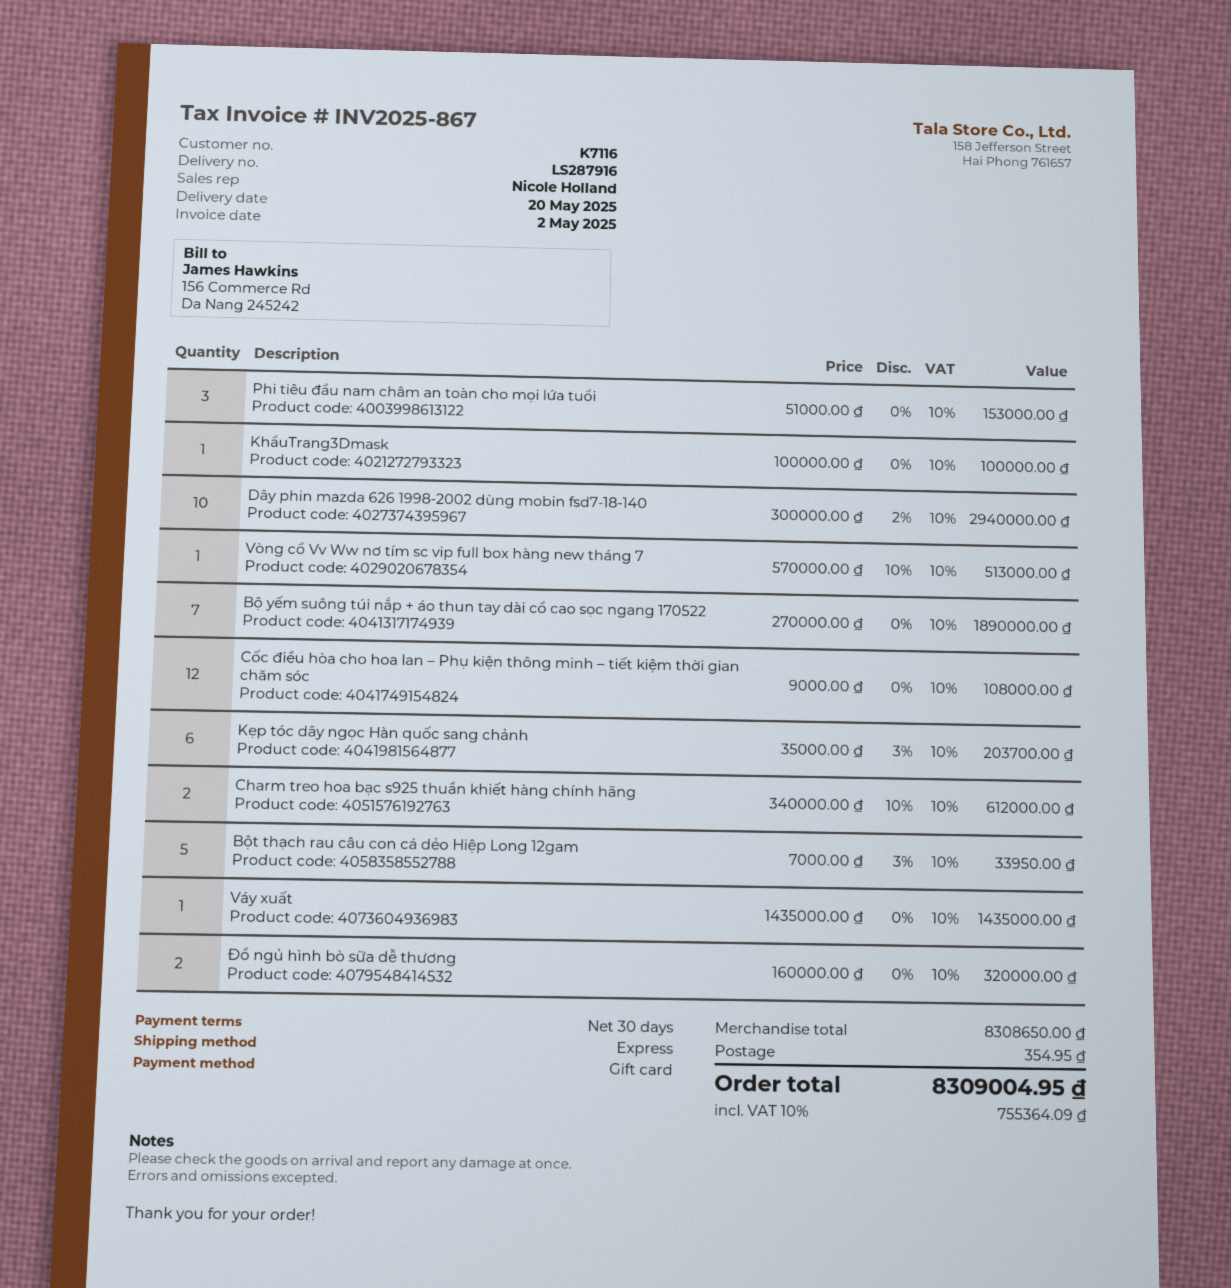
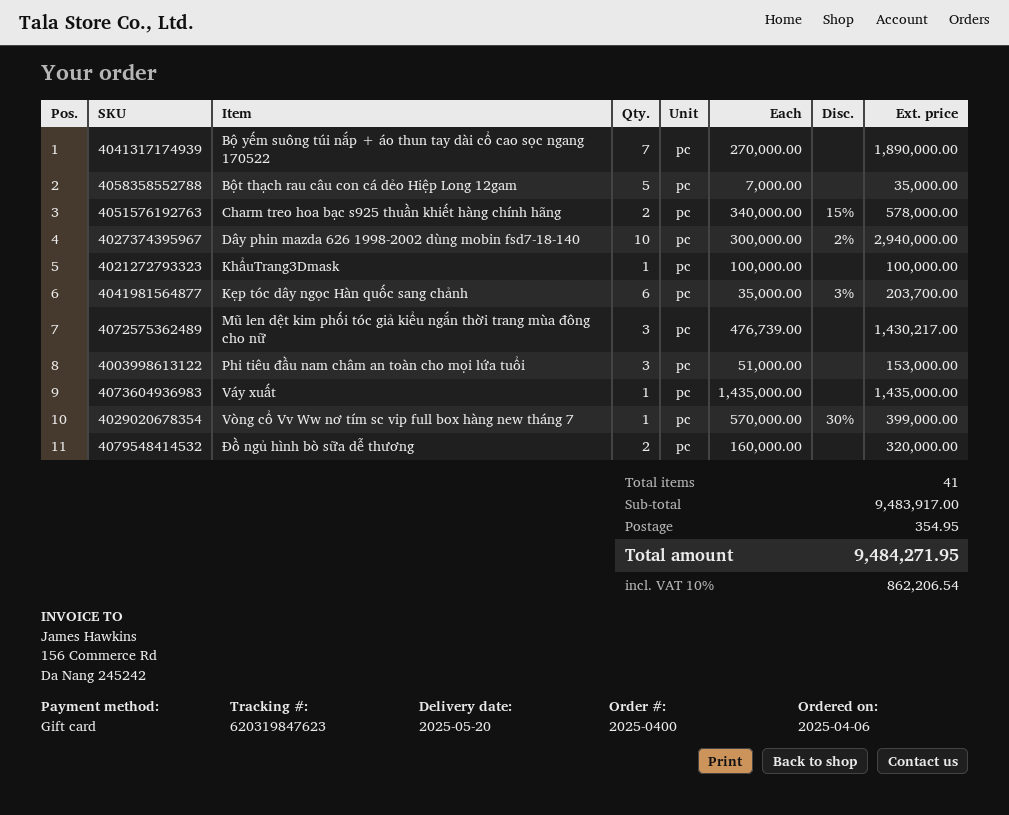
Vòng cổ Vv Ww nơ tím sc vip full box hàng new tháng 7: 1 x 570000.00 - 10% = 513000.00 -> 1 x 570000.00 - 30% = 399000.00
Cốc điều hòa cho hoa lan – Phụ kiện thông minh – tiết kiệm thời gian chăm sóc: 12 x 9000.00 = 108000.00 -> none
Charm treo hoa bạc s925 thuần khiết hàng chính hãng: 2 x 340000.00 - 10% = 612000.00 -> 2 x 340000.00 - 15% = 578000.00
Bột thạch rau câu con cá dẻo Hiệp Long 12gam: 5 x 7000.00 - 3% = 33950.00 -> 5 x 7000.00 = 35000.00
Mũ len dệt kim phối tóc giả kiểu ngắn thời trang mùa đông cho nữ: none -> 3 x 476739.00 = 1430217.00
subtotal: 8308650.00 -> 9483917.00
tax: 10% = 755364.09 -> 10% = 862206.54
total: 8309004.95 -> 9484271.95

